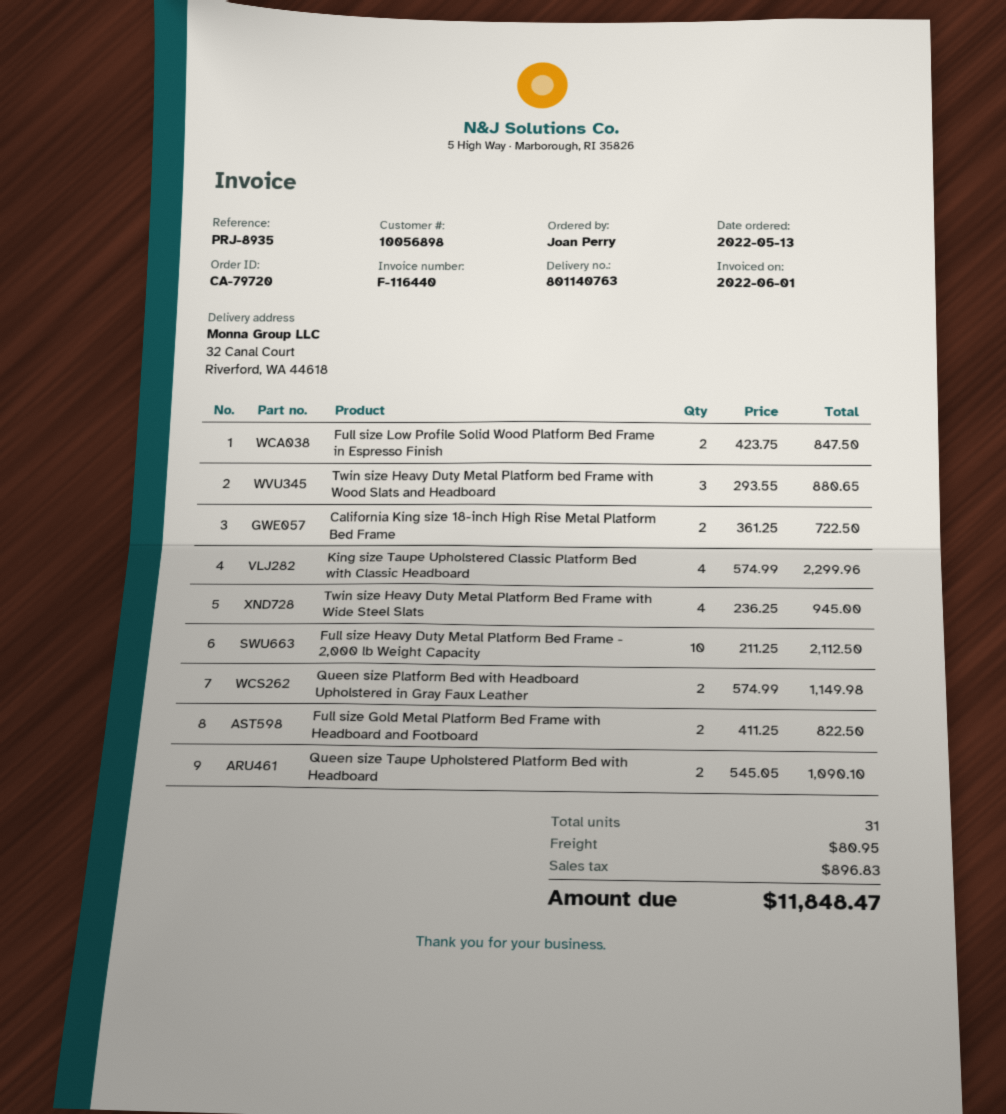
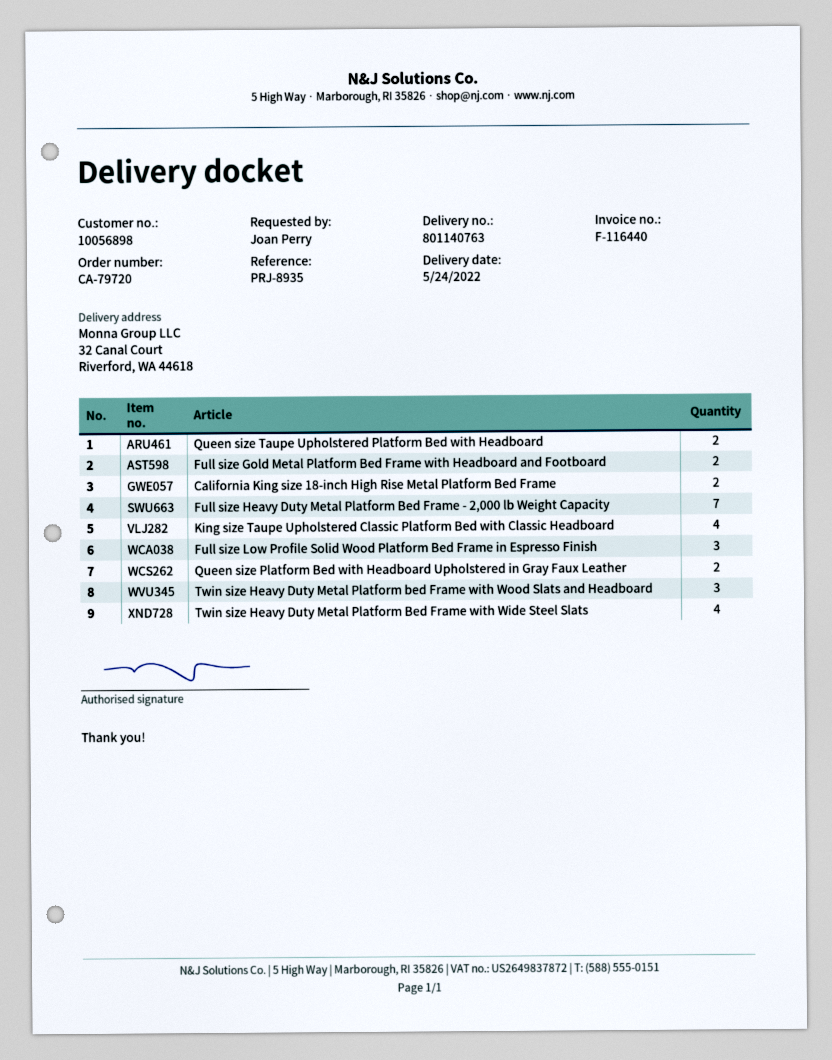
Full size Low Profile Solid Wood Platform Bed Frame in Espresso Finish: 2 -> 3
Full size Heavy Duty Metal Platform Bed Frame - 2,000 lb Weight Capacity: 10 -> 7

